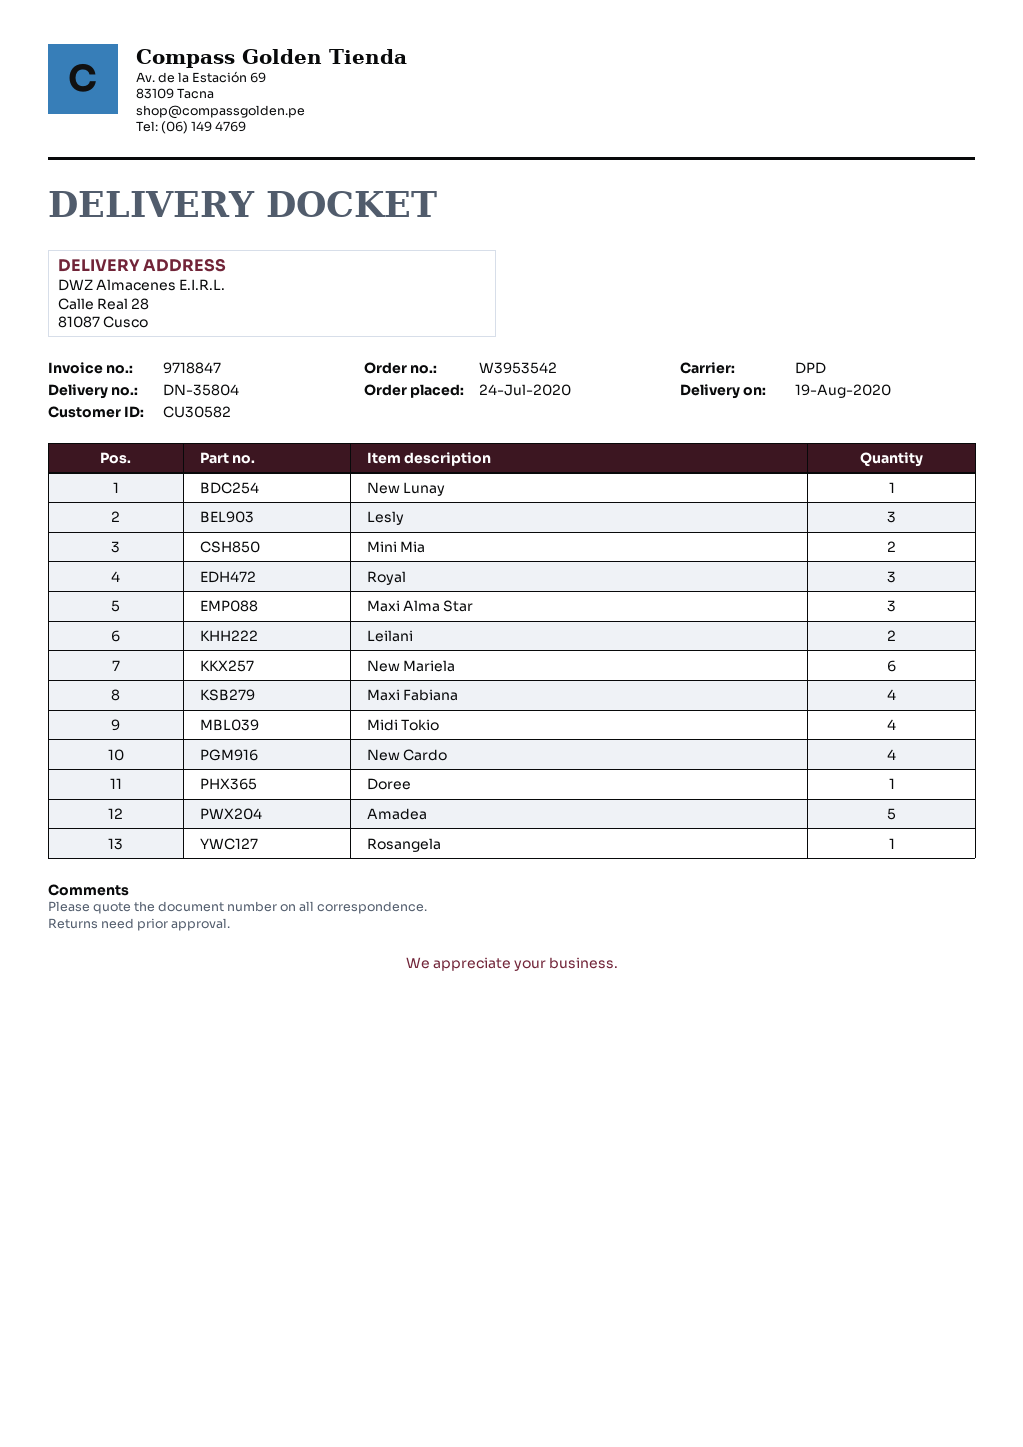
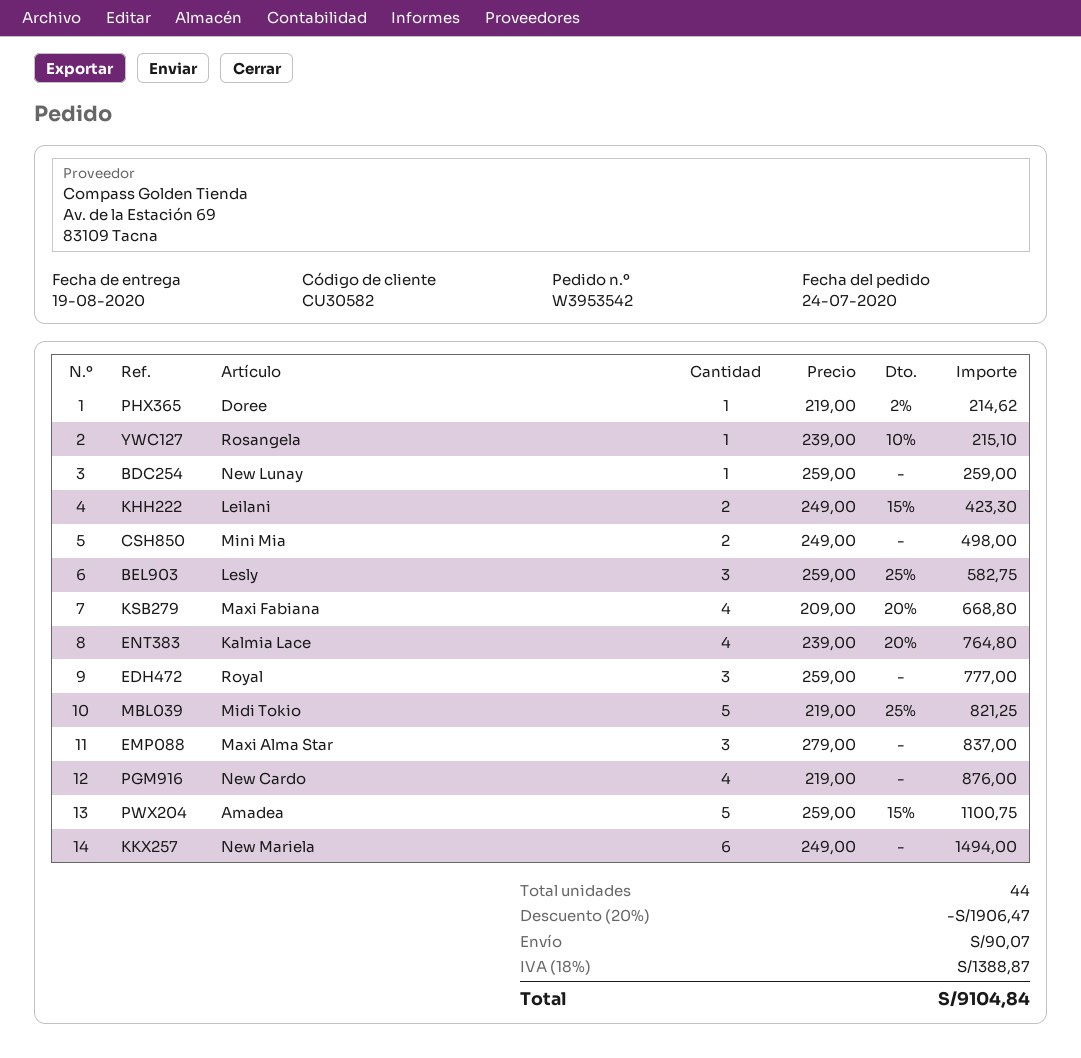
Midi Tokio: 4 -> 5
Kalmia Lace: none -> 4

